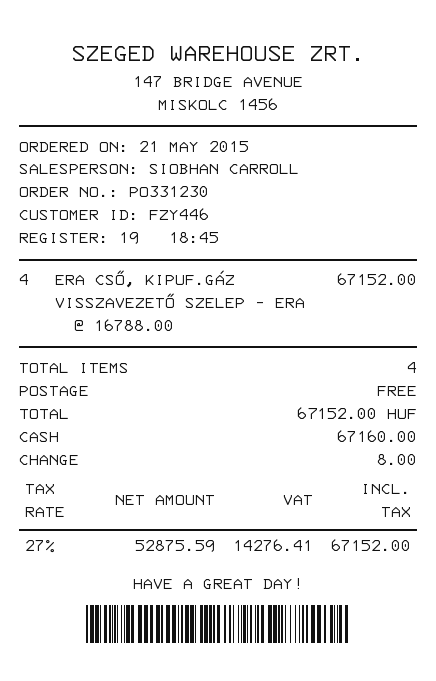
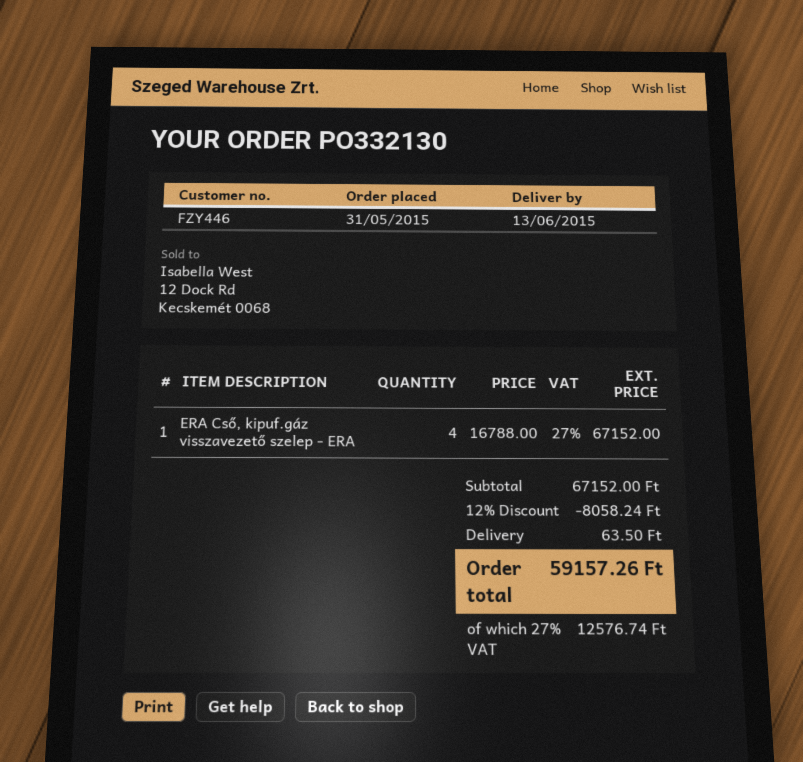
order number: PO331230 -> PO332130
order date: 2015-05-21 -> 2015-05-31
discount: none -> 12% = 8058.24
shipping: 0.00 -> 63.50
tax: 27% = 14276.41 -> 27% = 12576.74
total: 67152.00 -> 59157.26

